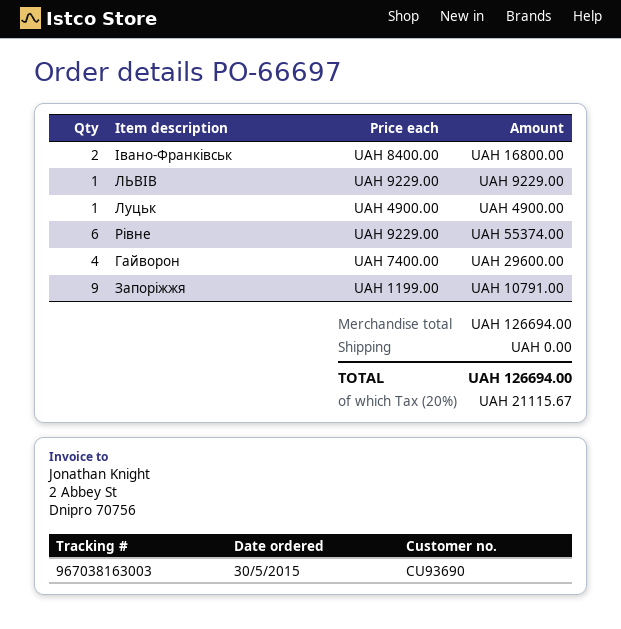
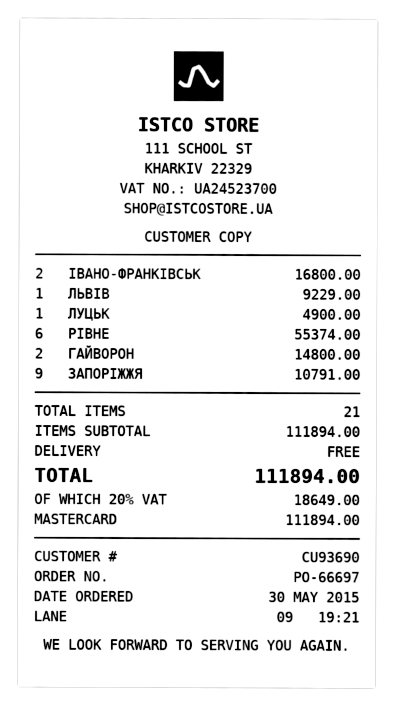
Гайворон: 4 for 29600.00 -> 2 for 14800.00
subtotal: 126694.00 -> 111894.00
tax: 20% = 21115.67 -> 20% = 18649.00
total: 126694.00 -> 111894.00

